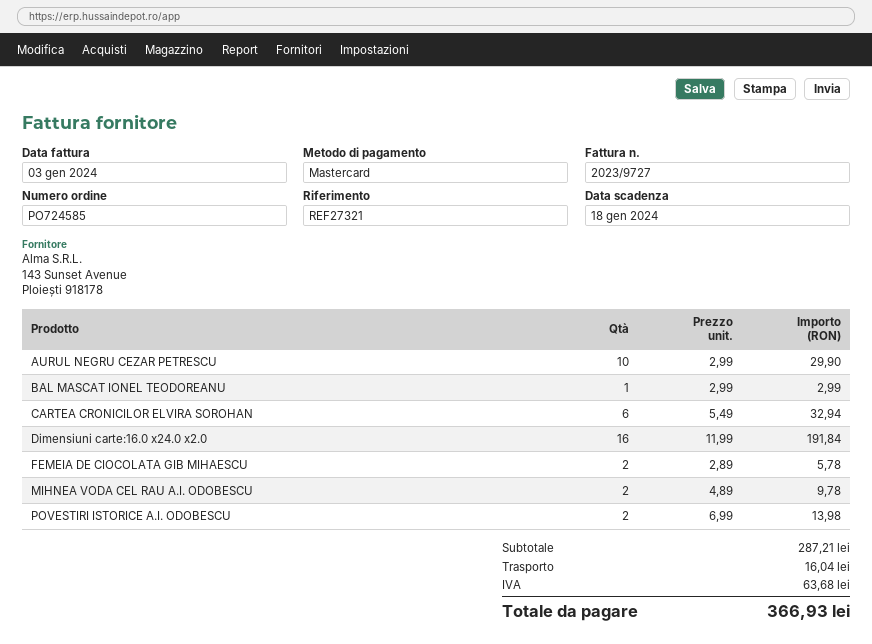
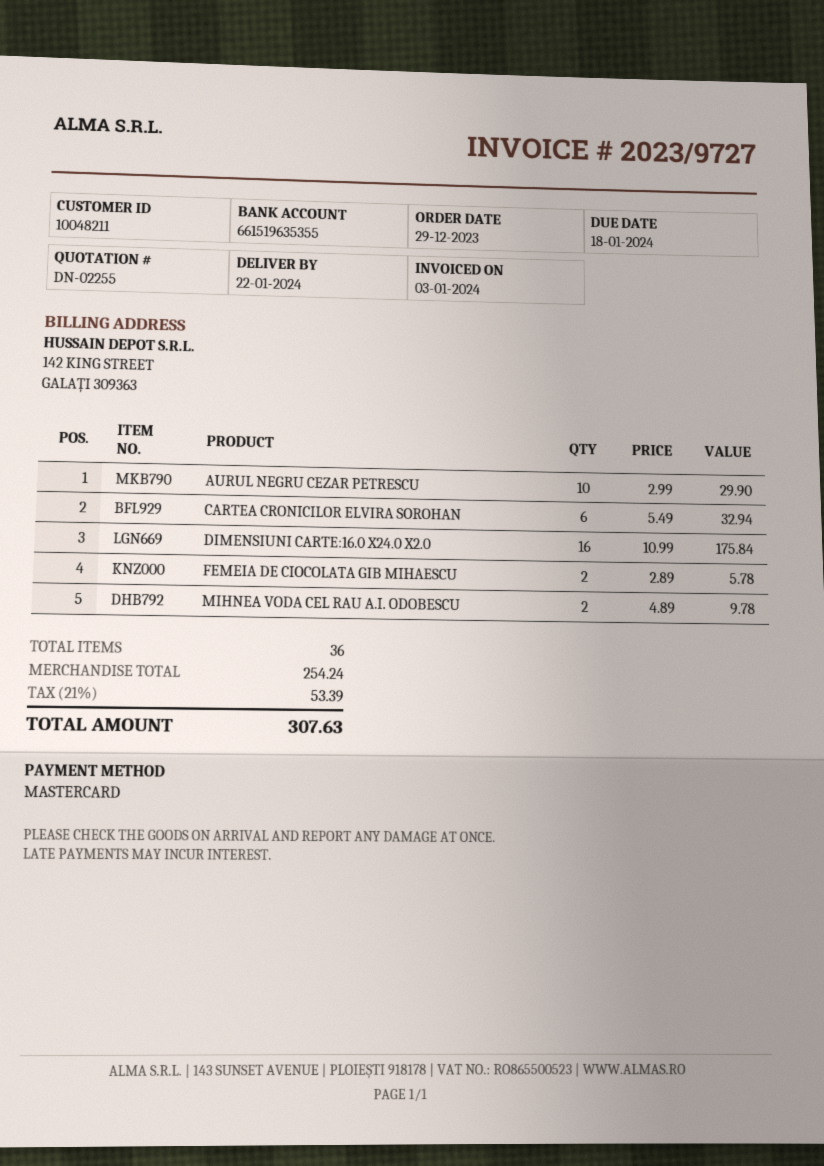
BAL MASCAT IONEL TEODOREANU: 1 x 2.99 = 2.99 -> none
Dimensiuni carte:16.0 x24.0 x2.0: 16 x 11.99 = 191.84 -> 16 x 10.99 = 175.84
POVESTIRI ISTORICE A.I. ODOBESCU: 2 x 6.99 = 13.98 -> none
subtotal: 287.21 -> 254.24
shipping: 16.04 -> none
tax: 63.68 -> 53.39
total: 366.93 -> 307.63

